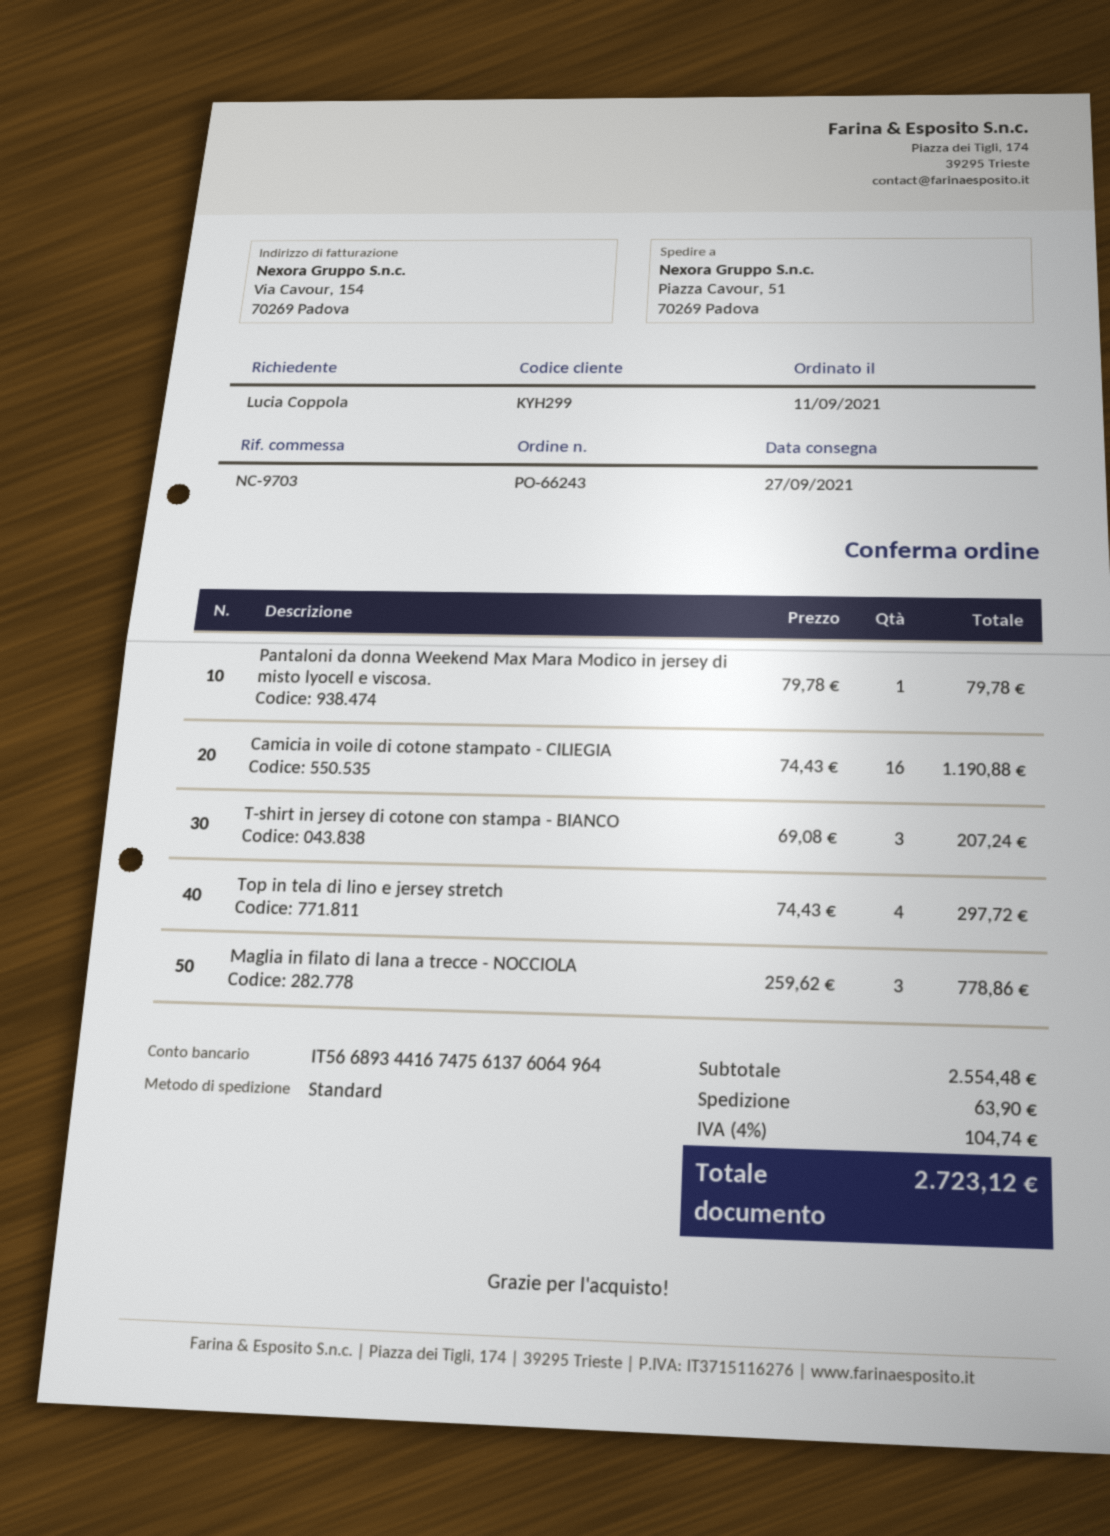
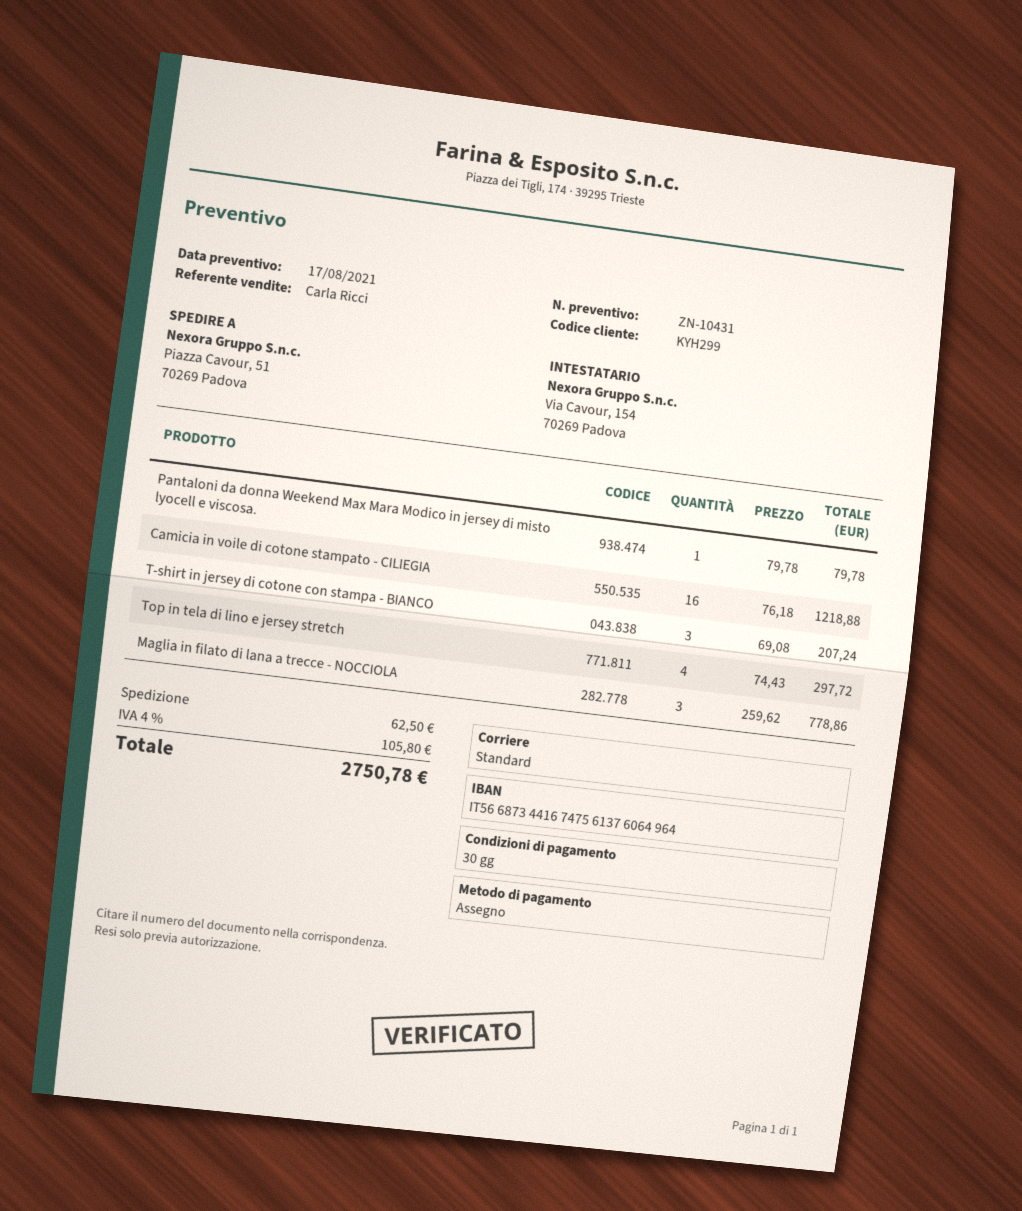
bank account: IT5668934416747561376064964 -> IT5668734416747561376064964
Camicia in voile di cotone stampato - CILIEGIA: 16 x 74.43 = 1190.88 -> 16 x 76.18 = 1218.88
shipping: 63.90 -> 62.50
tax: 4% = 104.74 -> 4% = 105.80
total: 2723.12 -> 2750.78

